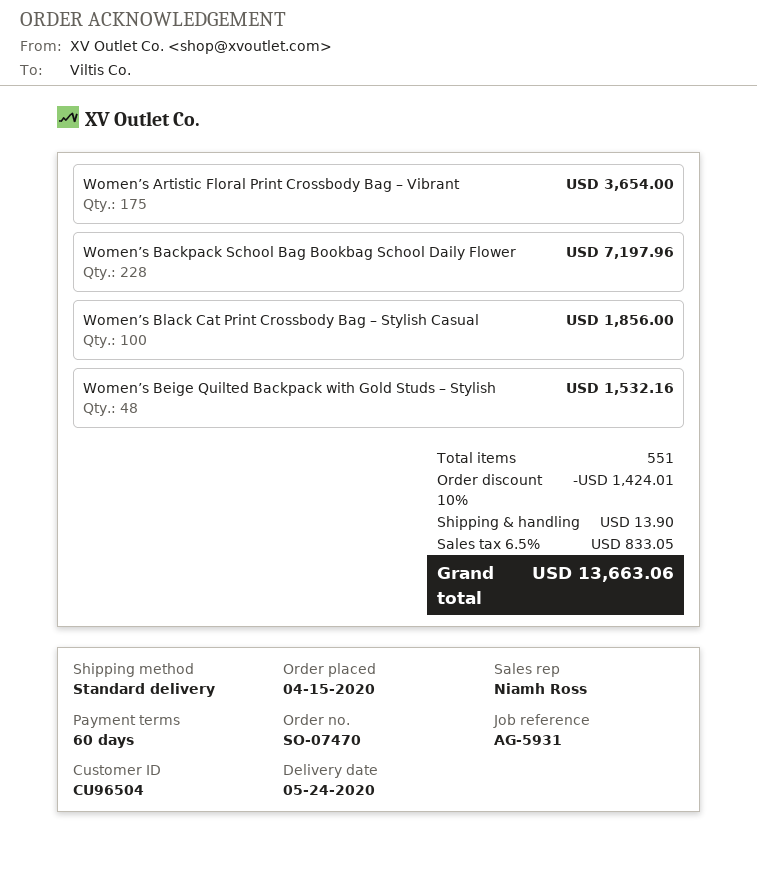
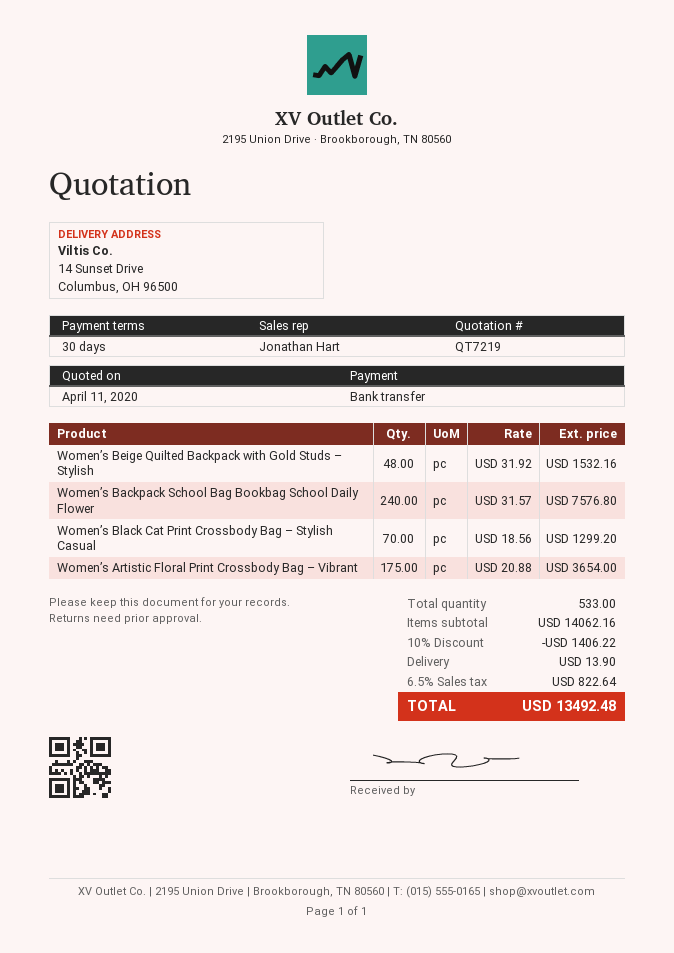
payment terms: 60 days -> 30 days
sales rep: Niamh Ross -> Jonathan Hart
Women’s Backpack School Bag Bookbag School Daily Flower: 228 for 7197.96 -> 240 for 7576.80
Women’s Black Cat Print Crossbody Bag – Stylish Casual: 100 for 1856.00 -> 70 for 1299.20
total quantity: 551 -> 533
discount: 10% = 1424.01 -> 10% = 1406.22
tax: 6.5% = 833.05 -> 6.5% = 822.64
total: 13663.06 -> 13492.48

